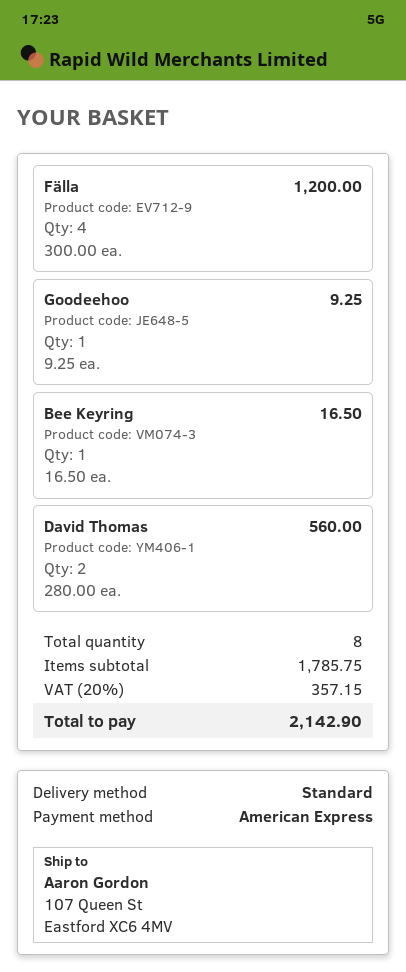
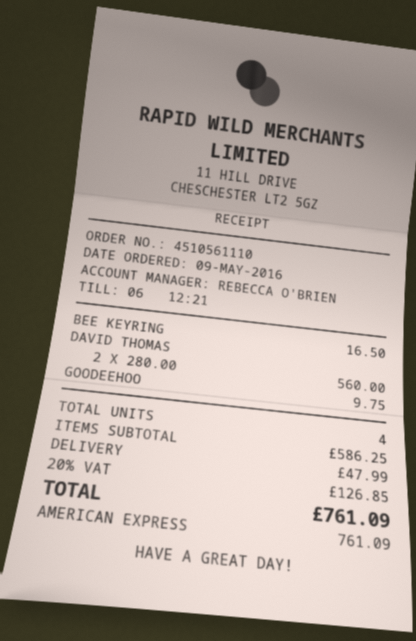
Fälla: 4 x 300.00 = 1200.00 -> none
Goodeehoo: 1 x 9.25 = 9.25 -> 1 x 9.75 = 9.75
total quantity: 8 -> 4
subtotal: 1785.75 -> 586.25
shipping: none -> 47.99
tax: 20% = 357.15 -> 20% = 126.85
total: 2142.90 -> 761.09

